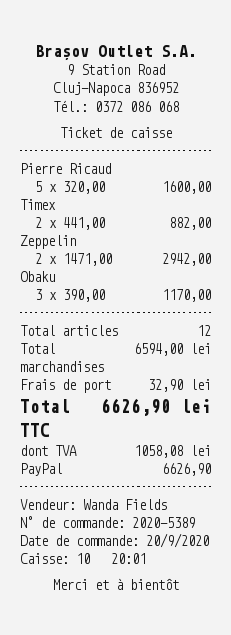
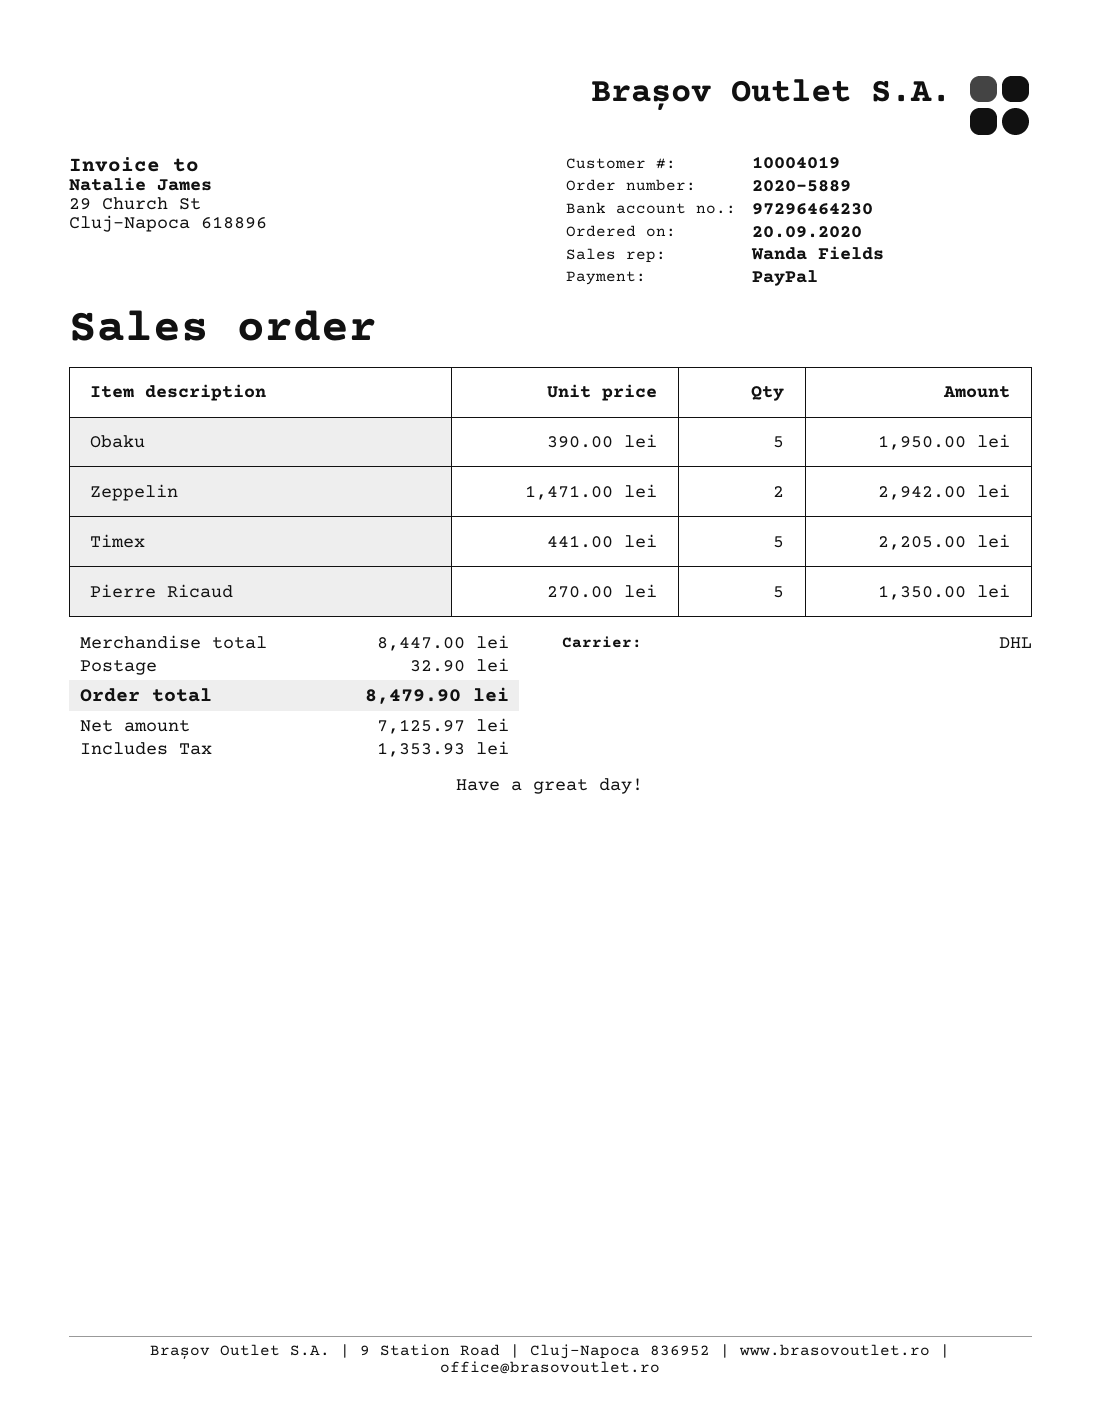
order number: 2020-5389 -> 2020-5889
Pierre Ricaud: 5 x 320.00 = 1600.00 -> 5 x 270.00 = 1350.00
Timex: 2 x 441.00 = 882.00 -> 5 x 441.00 = 2205.00
Obaku: 3 x 390.00 = 1170.00 -> 5 x 390.00 = 1950.00
subtotal: 6594.00 -> 8447.00
tax: 1058.08 -> 1353.93
total: 6626.90 -> 8479.90

